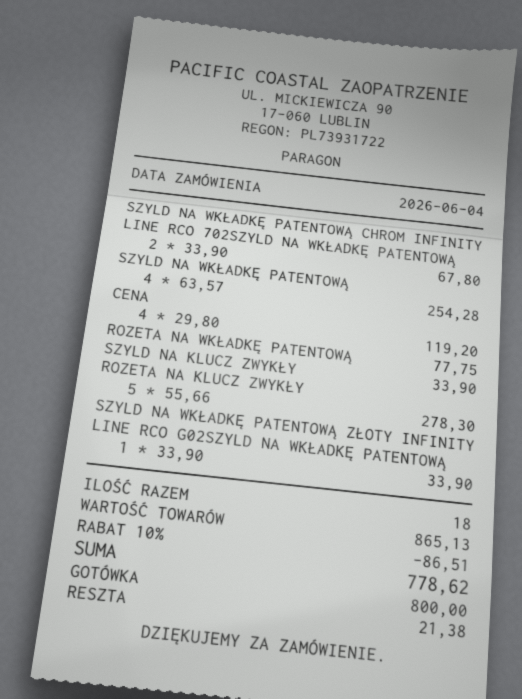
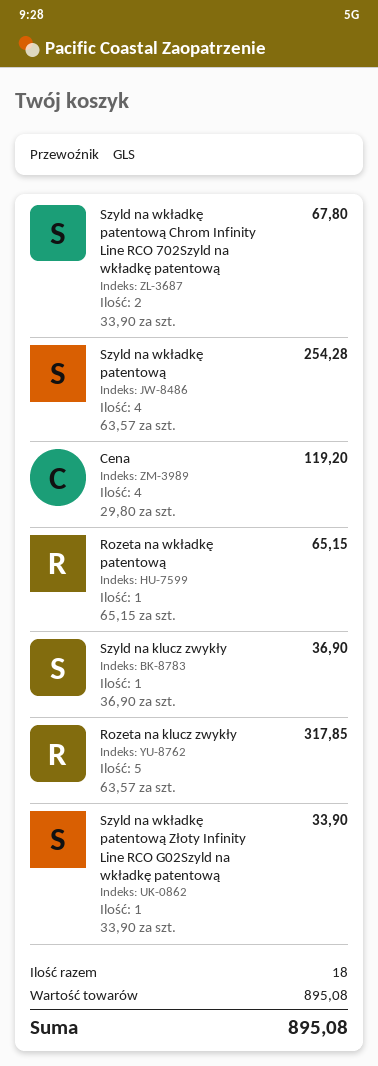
ROZETA NA WKŁADKĘ PATENTOWĄ: 1 x 77.75 = 77.75 -> 1 x 65.15 = 65.15
SZYLD NA KLUCZ ZWYKŁY: 1 x 33.90 = 33.90 -> 1 x 36.90 = 36.90
ROZETA NA KLUCZ ZWYKŁY: 5 x 55.66 = 278.30 -> 5 x 63.57 = 317.85
subtotal: 865.13 -> 895.08
discount: 10% = 86.51 -> none
total: 778.62 -> 895.08

